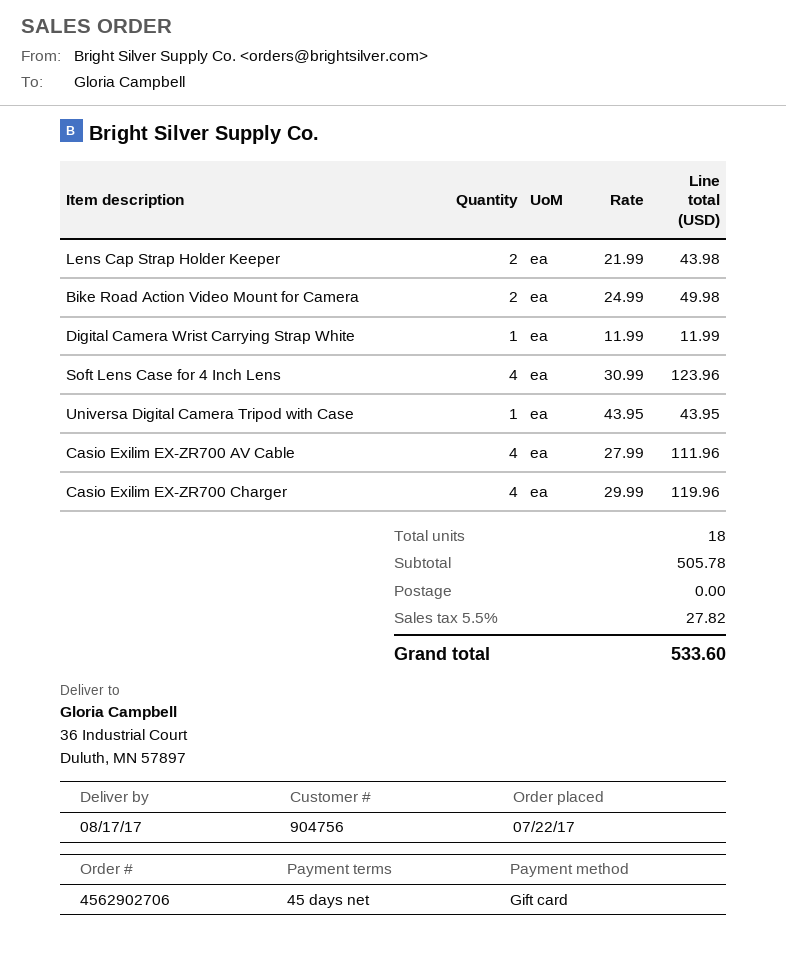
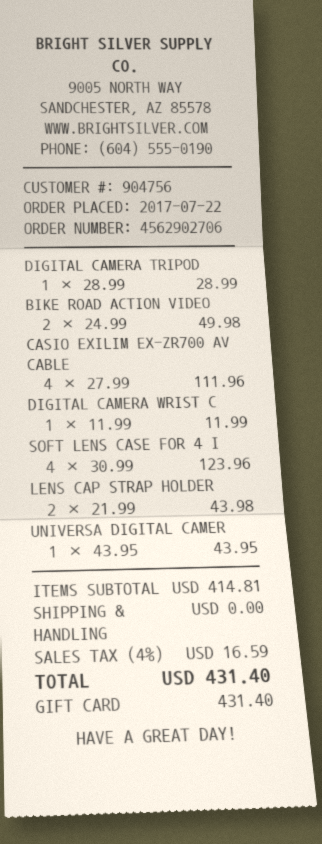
Casio Exilim EX-ZR700 Charger: 4 x 29.99 = 119.96 -> none
DIGITAL CAMERA TRIPOD: none -> 1 x 28.99 = 28.99
subtotal: 505.78 -> 414.81
tax: 5.5% = 27.82 -> 4% = 16.59
total: 533.60 -> 431.40

